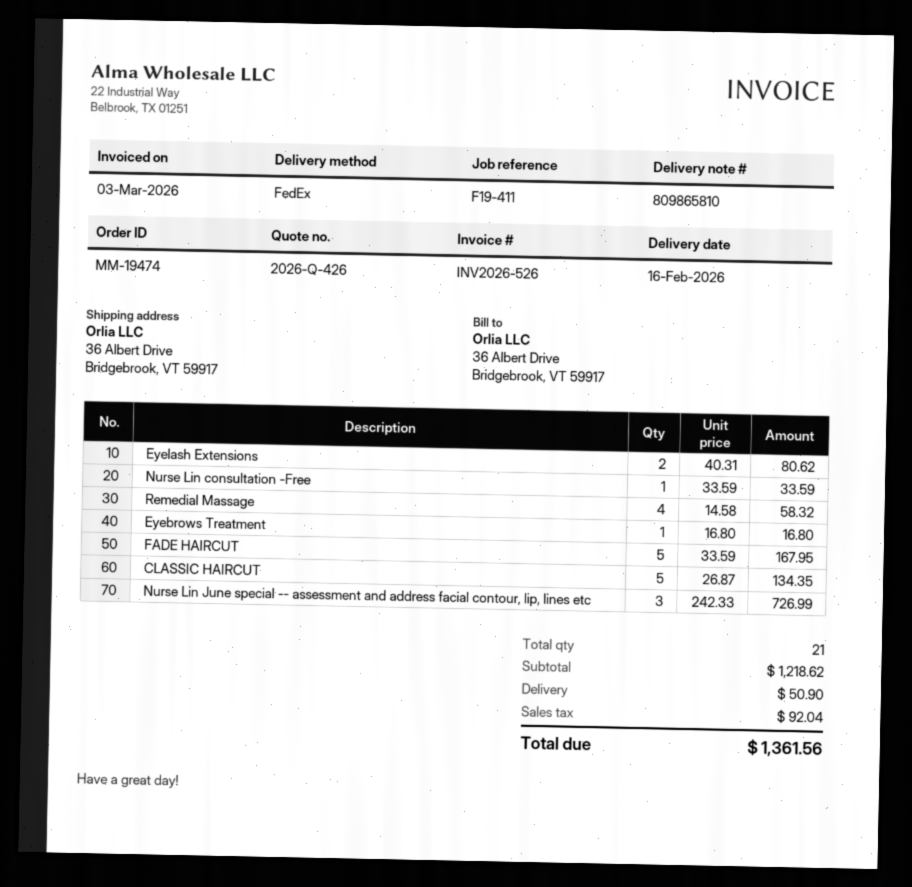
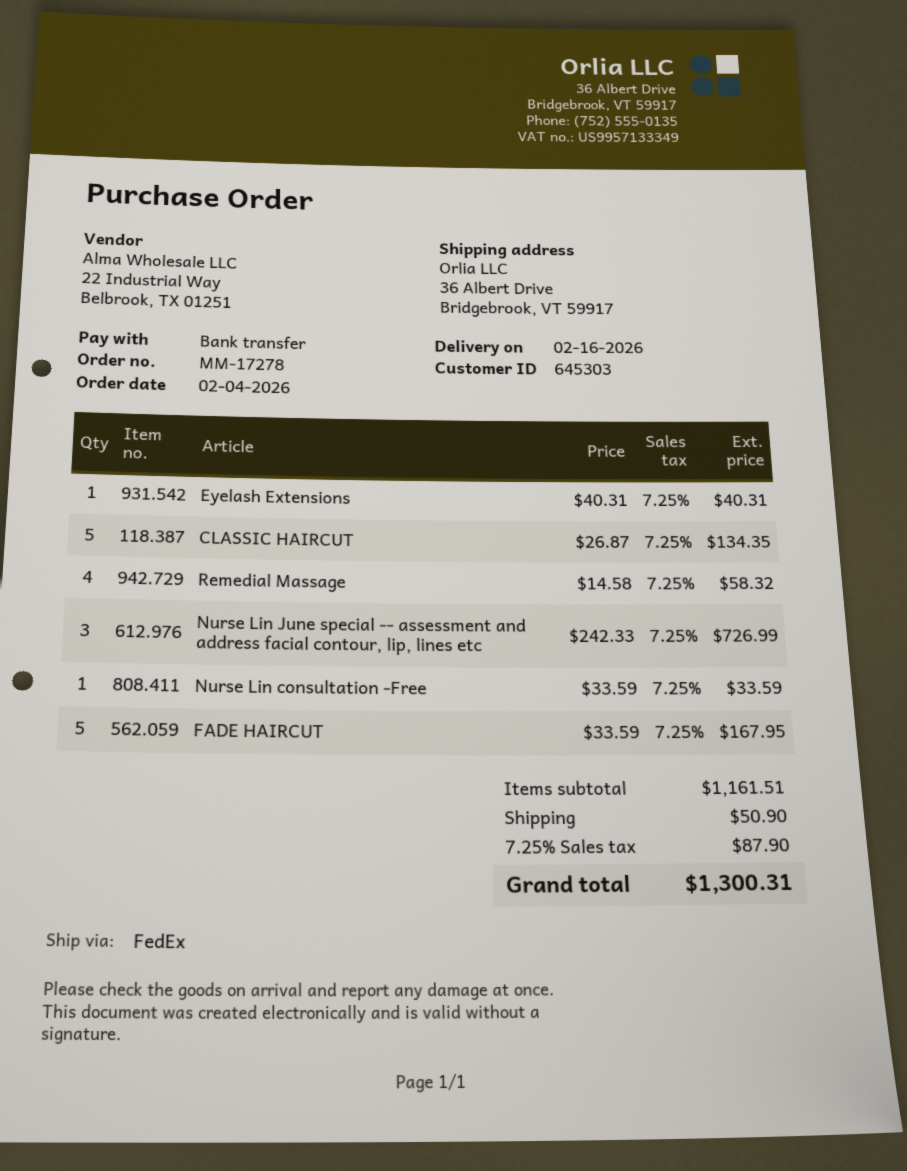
order number: MM-19474 -> MM-17278
Eyelash Extensions: 2 x 40.31 = 80.62 -> 1 x 40.31 = 40.31
Eyebrows Treatment: 1 x 16.80 = 16.80 -> none
subtotal: 1218.62 -> 1161.51
tax: 92.04 -> 87.90
total: 1361.56 -> 1300.31

